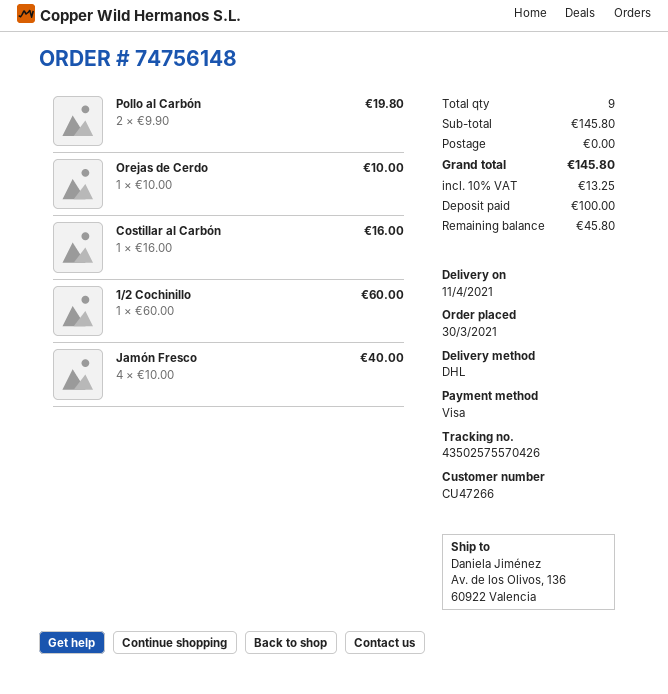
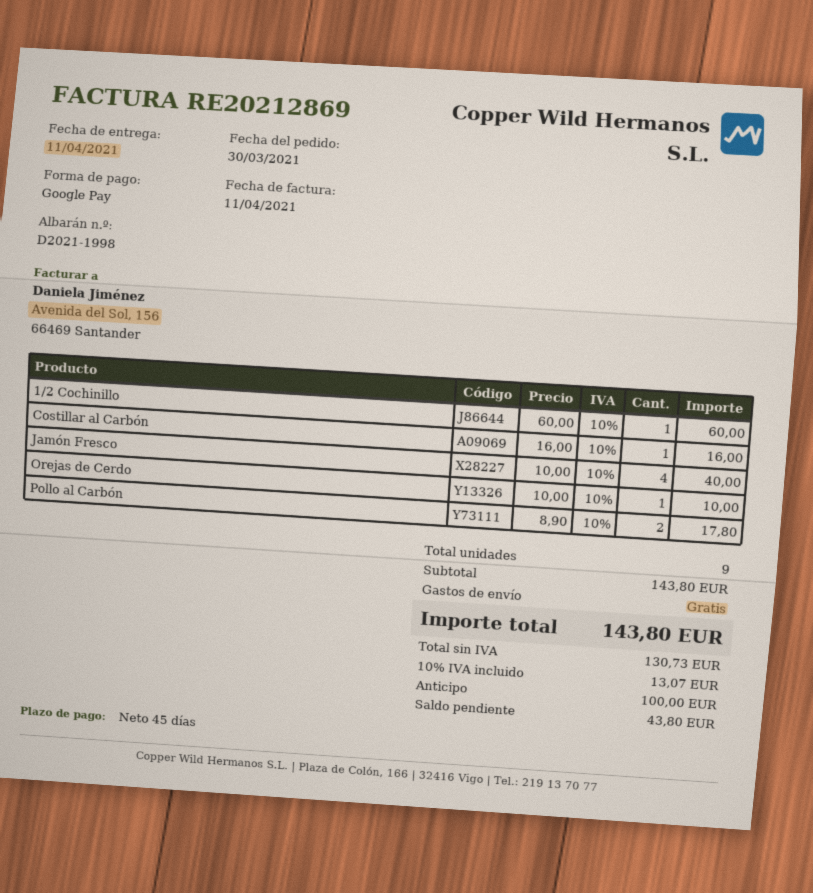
payment method: Visa -> Google Pay
Pollo al Carbón: 2 x 9.90 = 19.80 -> 2 x 8.90 = 17.80
subtotal: 145.80 -> 143.80
tax: 10% = 13.25 -> 10% = 13.07
total: 145.80 -> 143.80
balance: 45.80 -> 43.80

